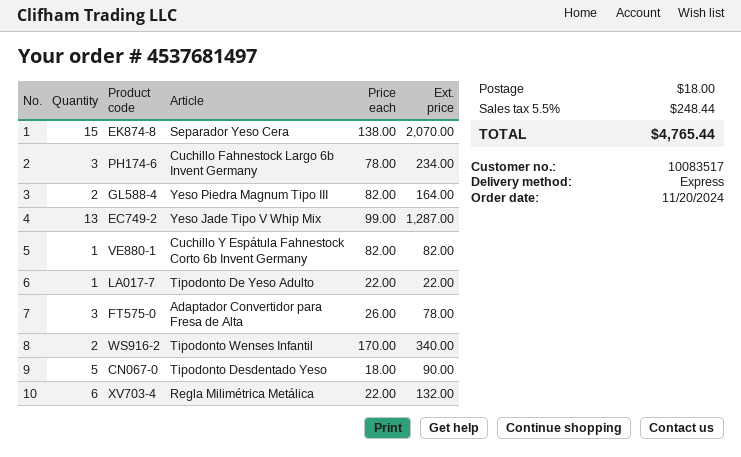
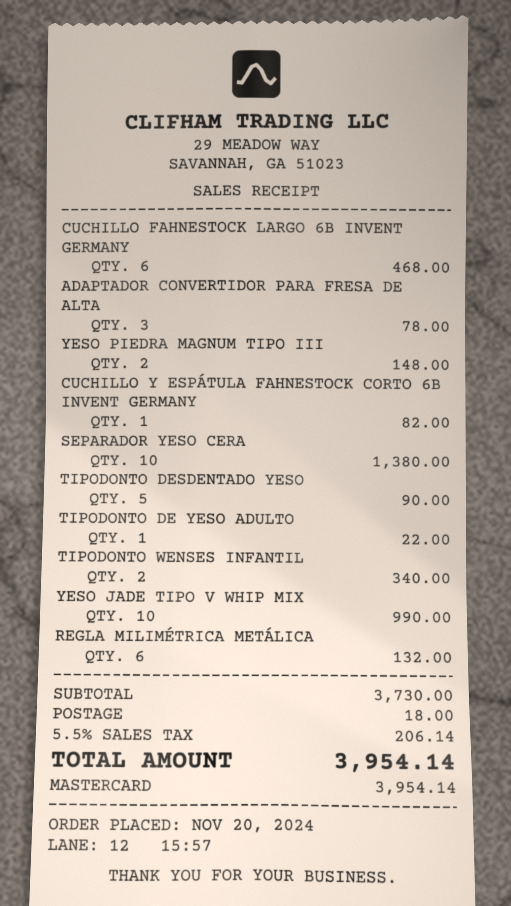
Separador Yeso Cera: 15 for 2070.00 -> 10 for 1380.00
Cuchillo Fahnestock Largo 6b Invent Germany: 3 for 234.00 -> 6 for 468.00
Yeso Piedra Magnum Tipo III: 2 for 164.00 -> 2 for 148.00
Yeso Jade Tipo V Whip Mix: 13 for 1287.00 -> 10 for 990.00
tax: 5.5% = 248.44 -> 5.5% = 206.14
total: 4765.44 -> 3954.14

